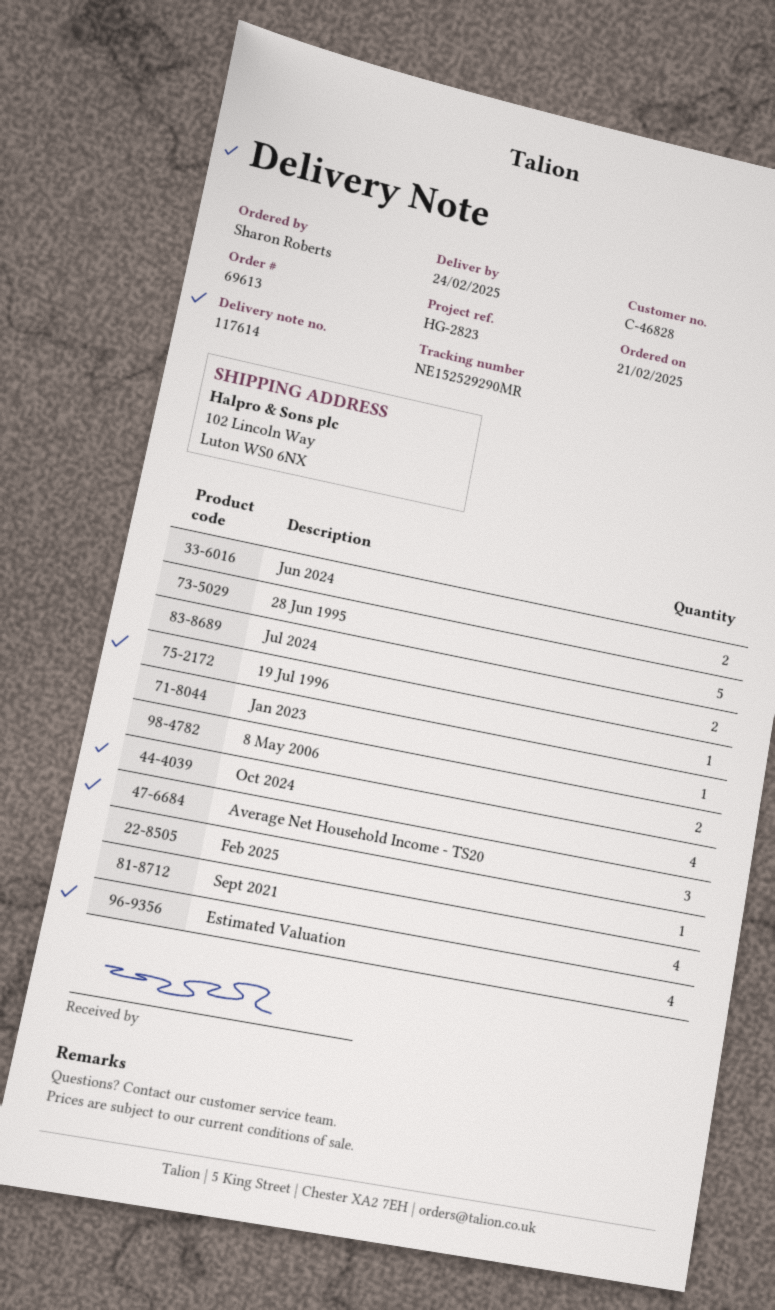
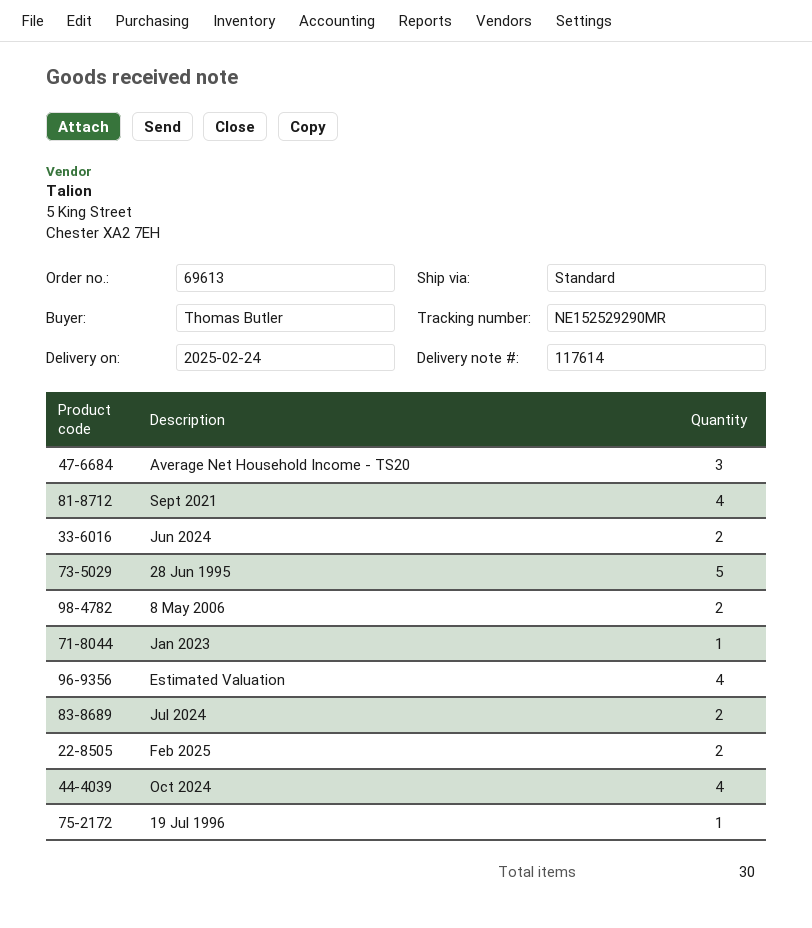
ordered by: Sharon Roberts -> Thomas Butler
Feb 2025: 1 -> 2

